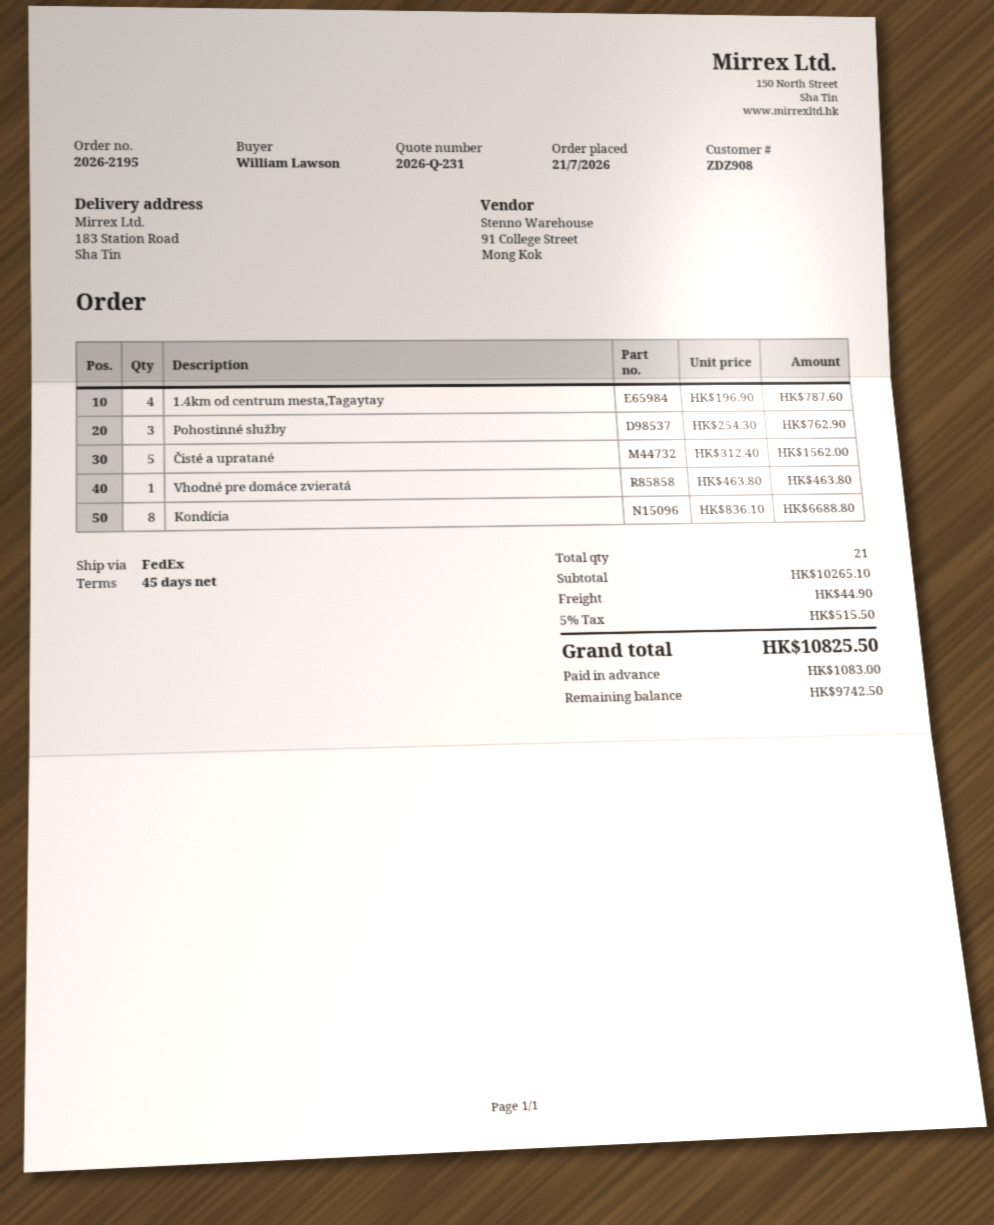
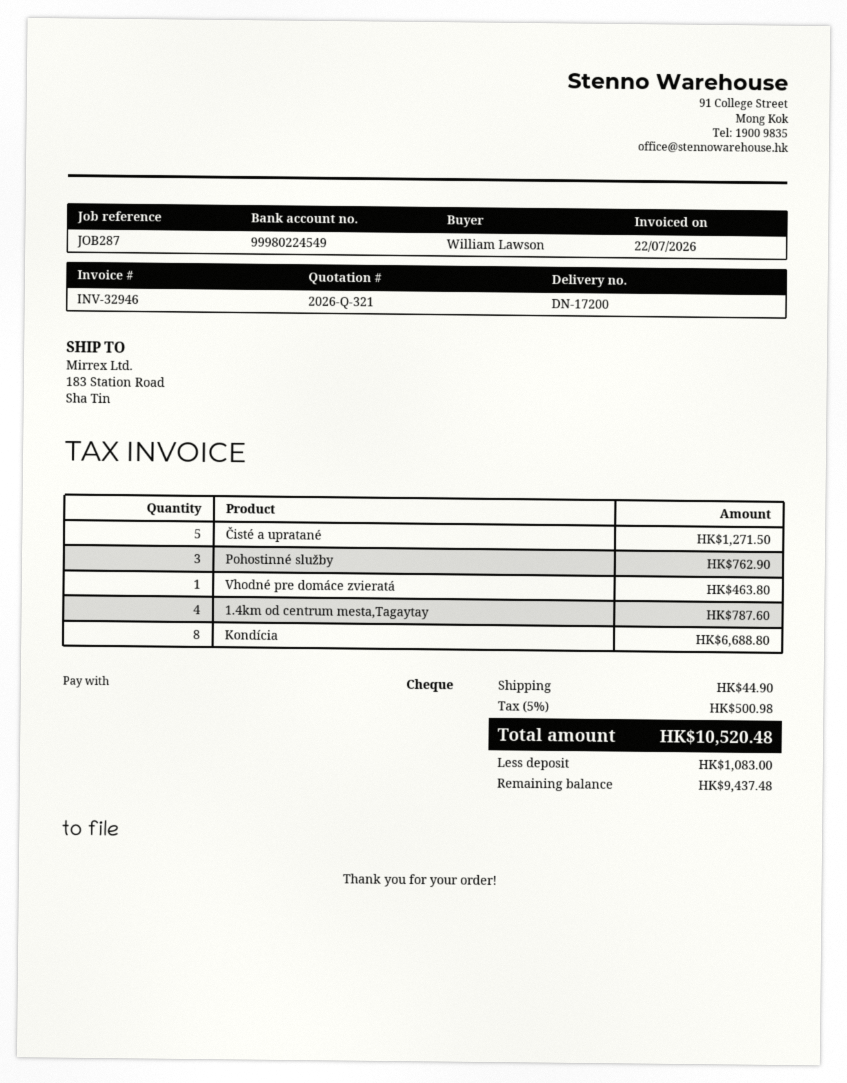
quote number: 2026-Q-231 -> 2026-Q-321
Čisté a upratané: 5 for 1562.00 -> 5 for 1271.50
tax: 5% = 515.50 -> 5% = 500.98
total: 10825.50 -> 10520.48
balance: 9742.50 -> 9437.48

